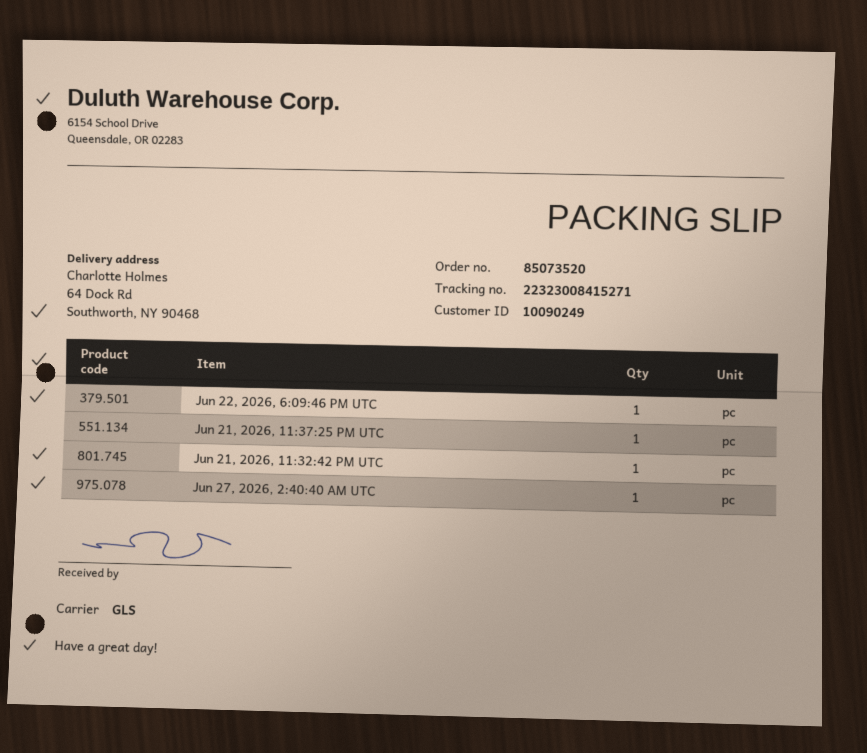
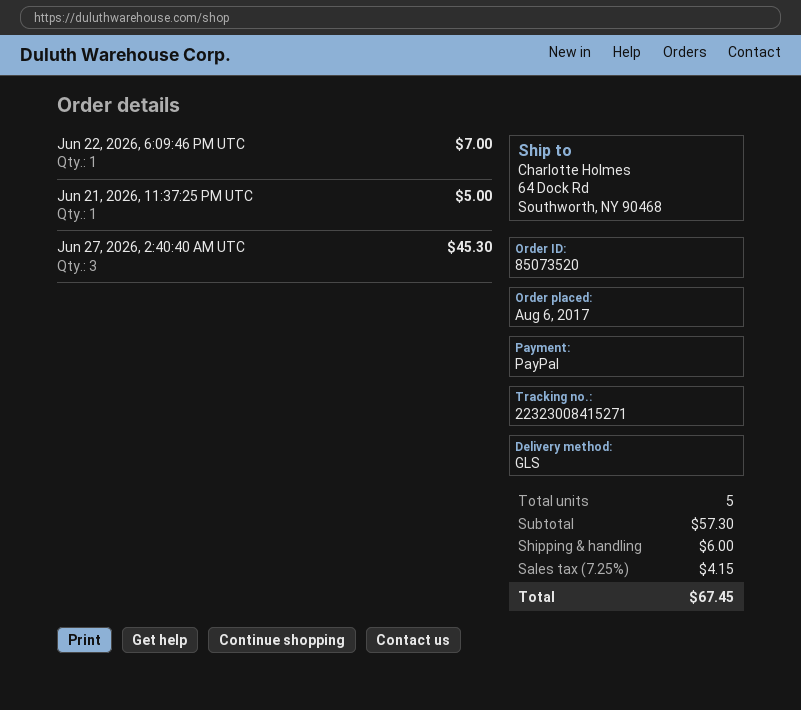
Jun 21, 2026, 11:32:42 PM UTC: 1 -> none
Jun 27, 2026, 2:40:40 AM UTC: 1 -> 3

